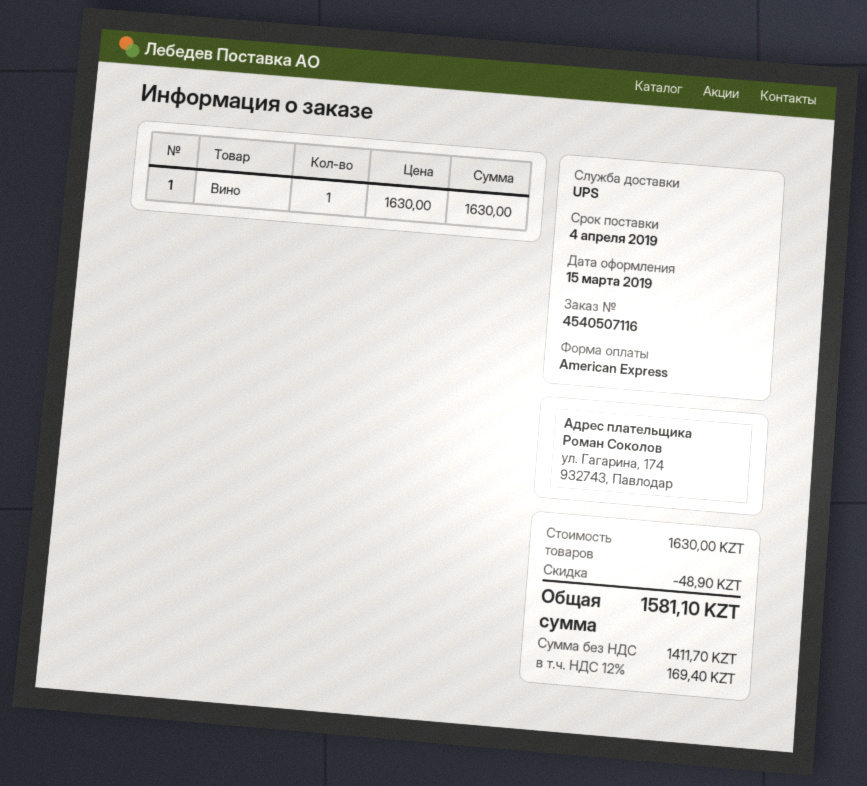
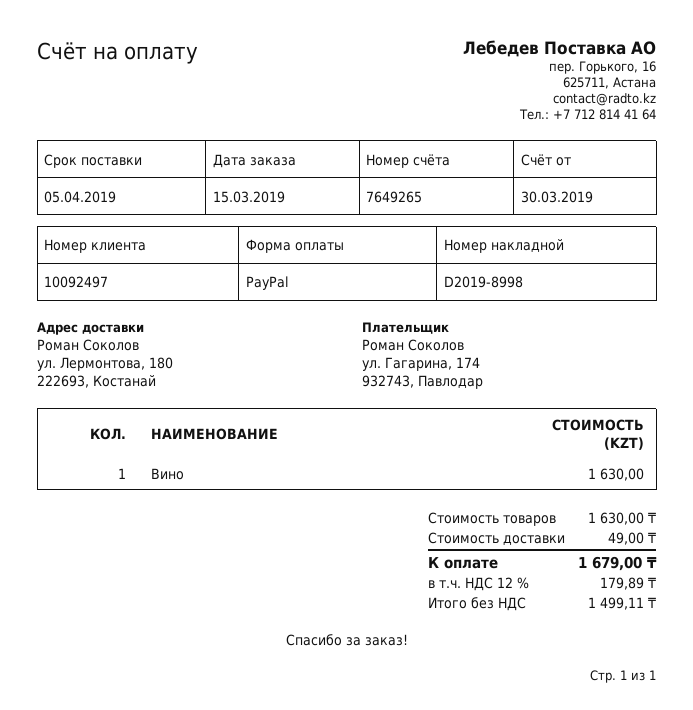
delivery date: 2019-04-04 -> 2019-04-05
payment method: American Express -> PayPal
discount: 48.90 -> none
shipping: none -> 49.00
net: 1411.70 -> 1499.11
tax: 12% = 169.40 -> 12% = 179.89
total: 1581.10 -> 1679.00

